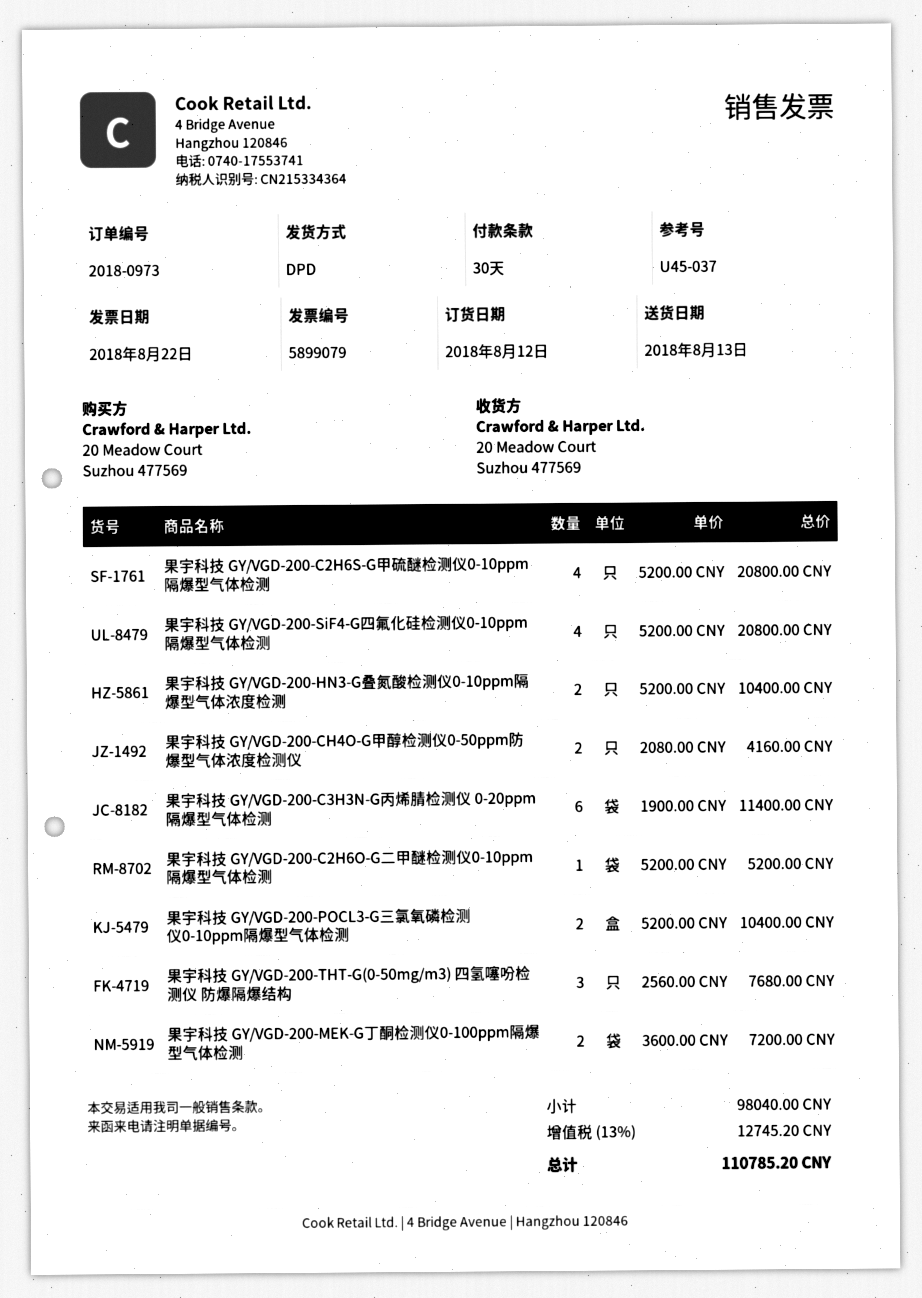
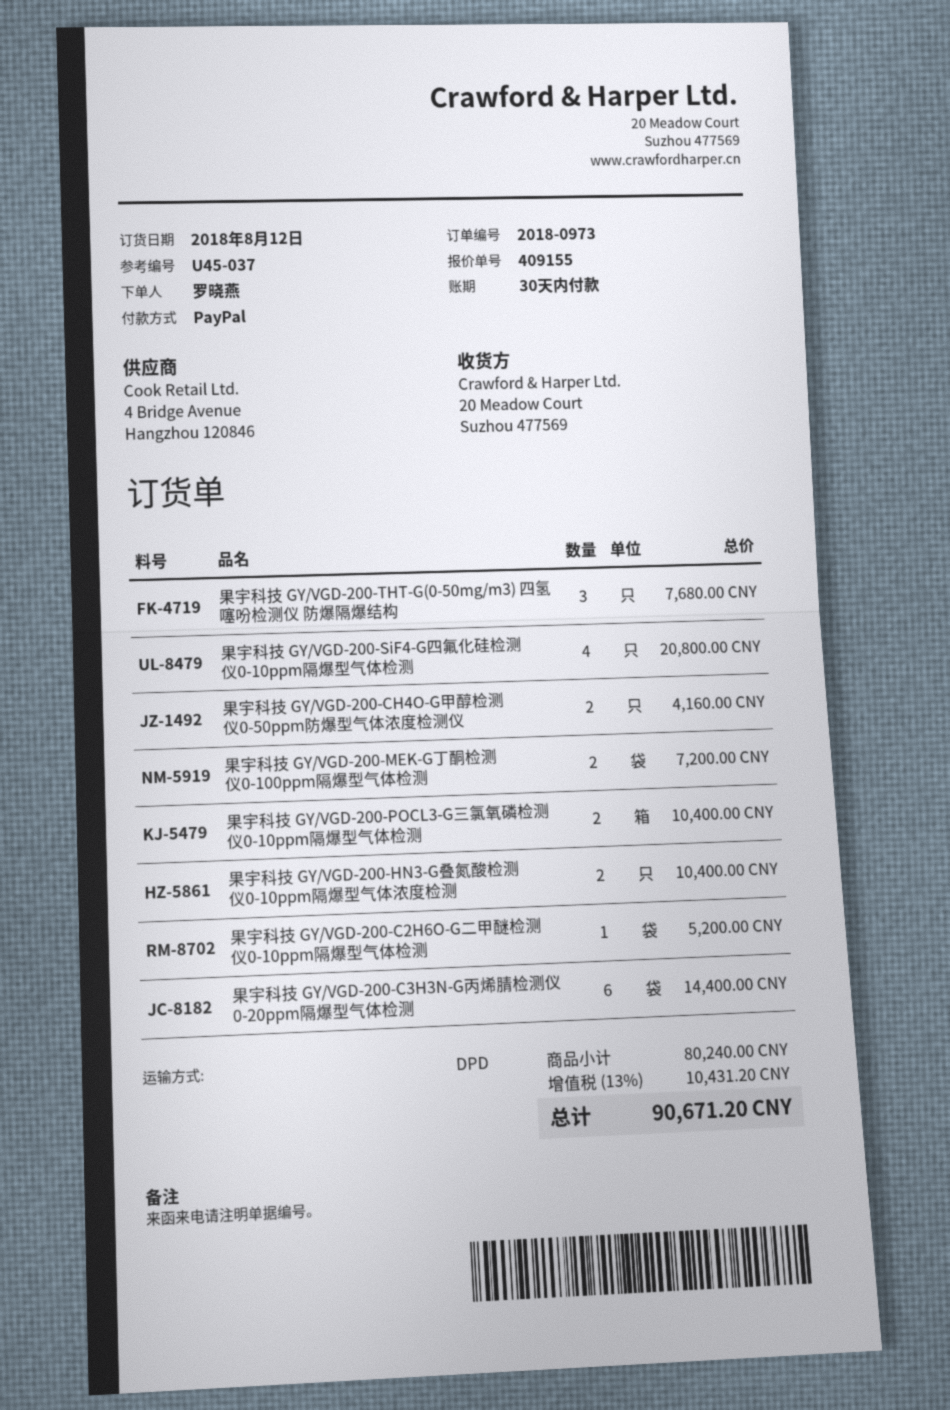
果宇科技 GY/VGD-200-C2H6S-G甲硫醚检测仪0-10ppm隔爆型气体检测: 4 for 20800.00 -> none
果宇科技 GY/VGD-200-C3H3N-G丙烯腈检测仪 0-20ppm隔爆型气体检测: 6 for 11400.00 -> 6 for 14400.00
subtotal: 98040.00 -> 80240.00
tax: 13% = 12745.20 -> 13% = 10431.20
total: 110785.20 -> 90671.20

